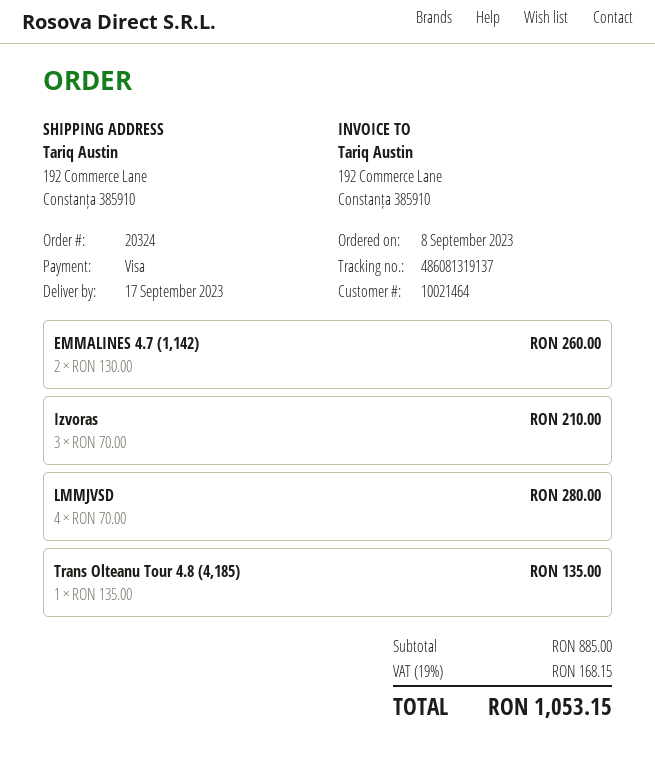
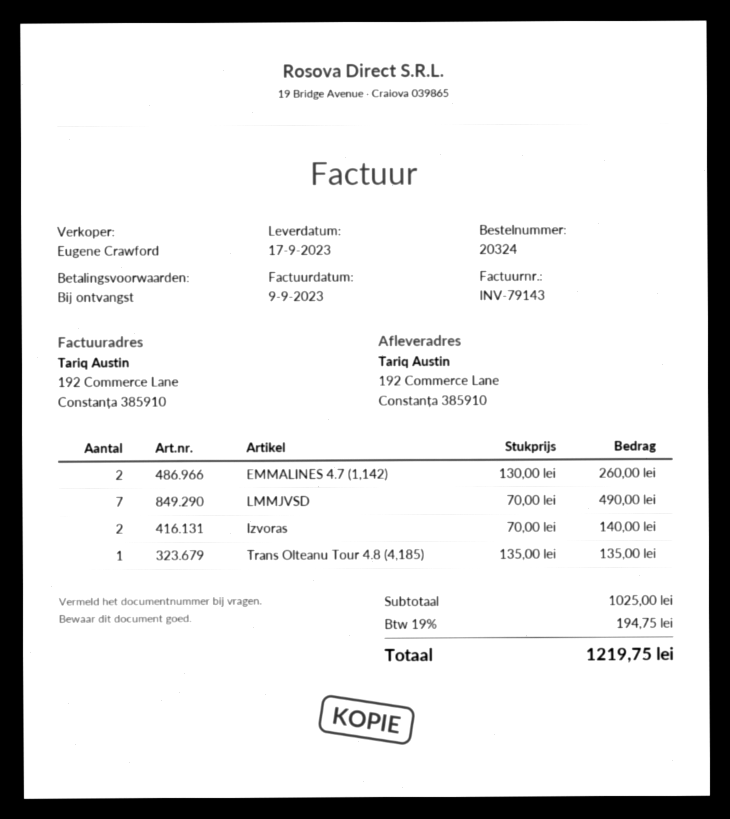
Izvoras: 3 x 70.00 = 210.00 -> 2 x 70.00 = 140.00
LMMJVSD: 4 x 70.00 = 280.00 -> 7 x 70.00 = 490.00
subtotal: 885.00 -> 1025.00
tax: 19% = 168.15 -> 19% = 194.75
total: 1053.15 -> 1219.75

